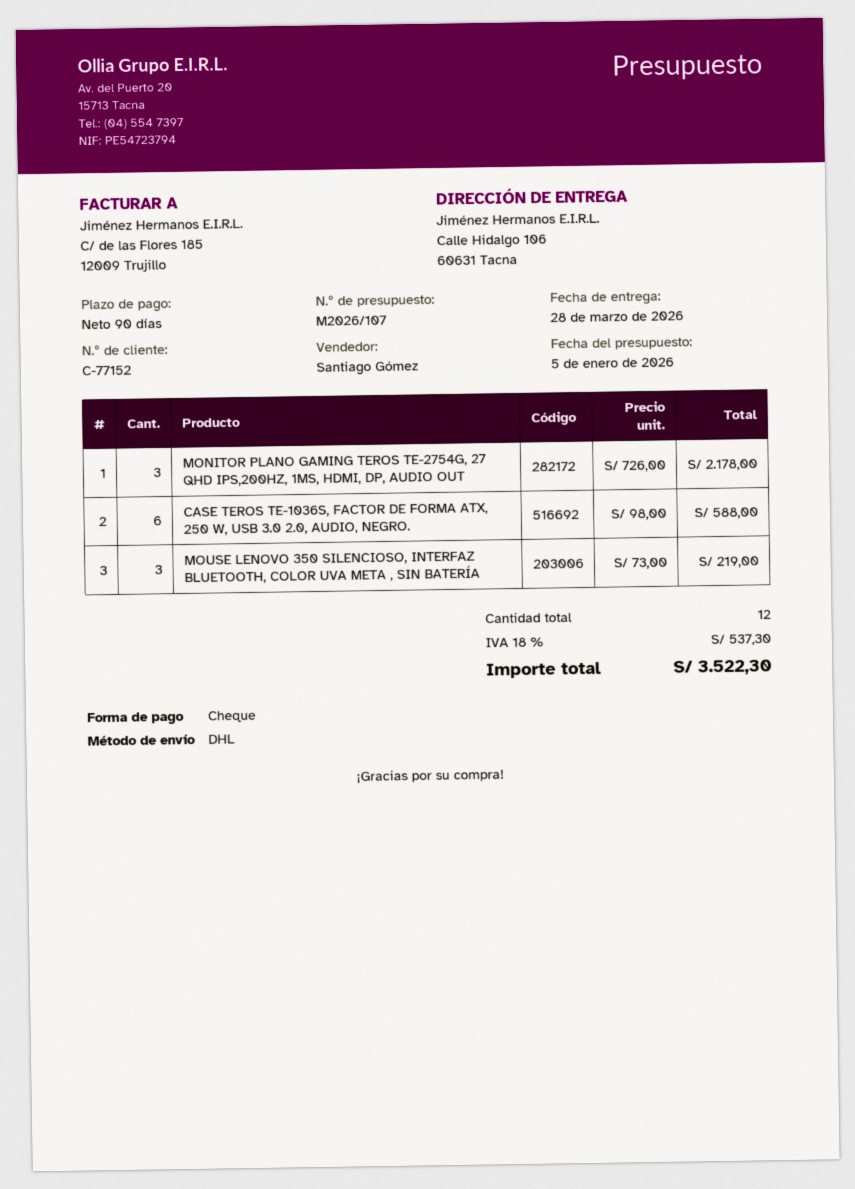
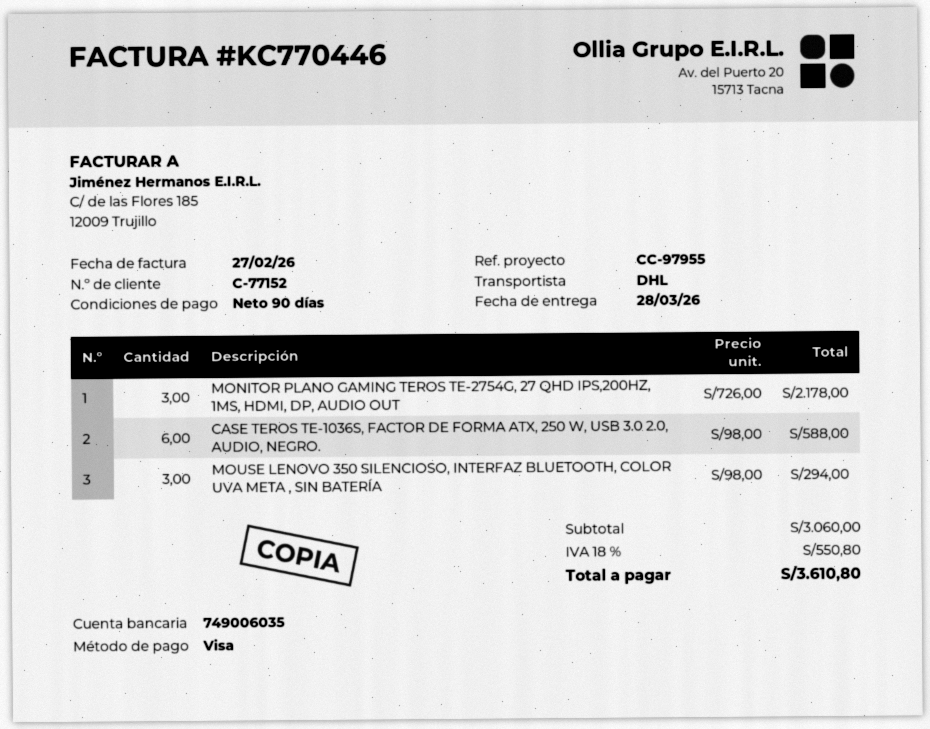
payment method: cheque -> Visa
MOUSE LENOVO 350 SILENCIOSO, INTERFAZ BLUETOOTH, COLOR UVA META , SIN BATERÍA: 3 x 73.00 = 219.00 -> 3 x 98.00 = 294.00
tax: 18% = 537.30 -> 18% = 550.80
total: 3522.30 -> 3610.80

